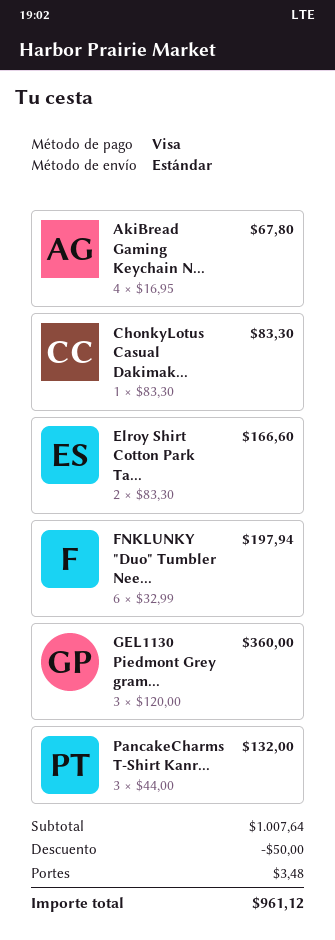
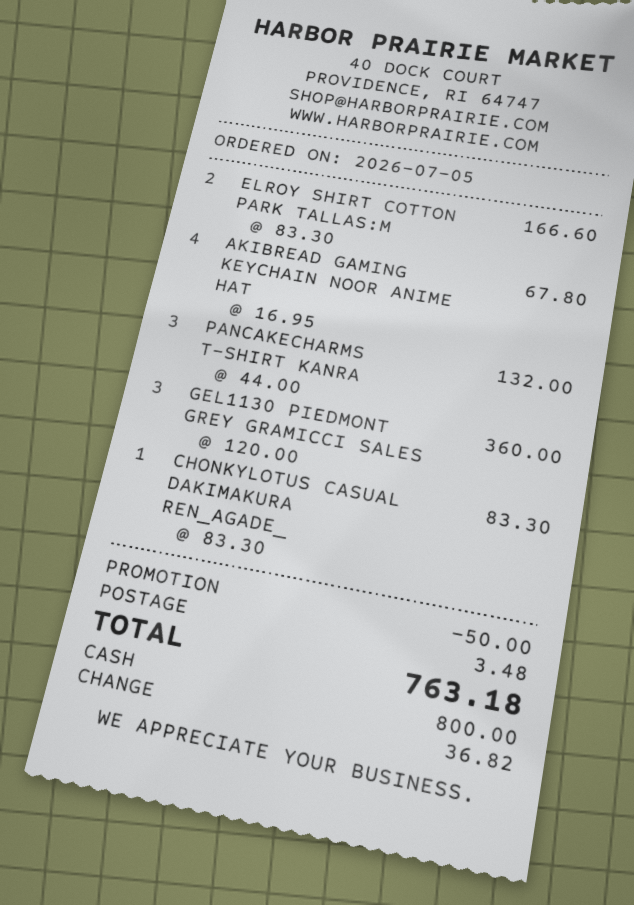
payment method: Visa -> cash
FNKLUNKY "Duo" Tumbler Nee...: 6 x 32.99 = 197.94 -> none
total: 961.12 -> 763.18

